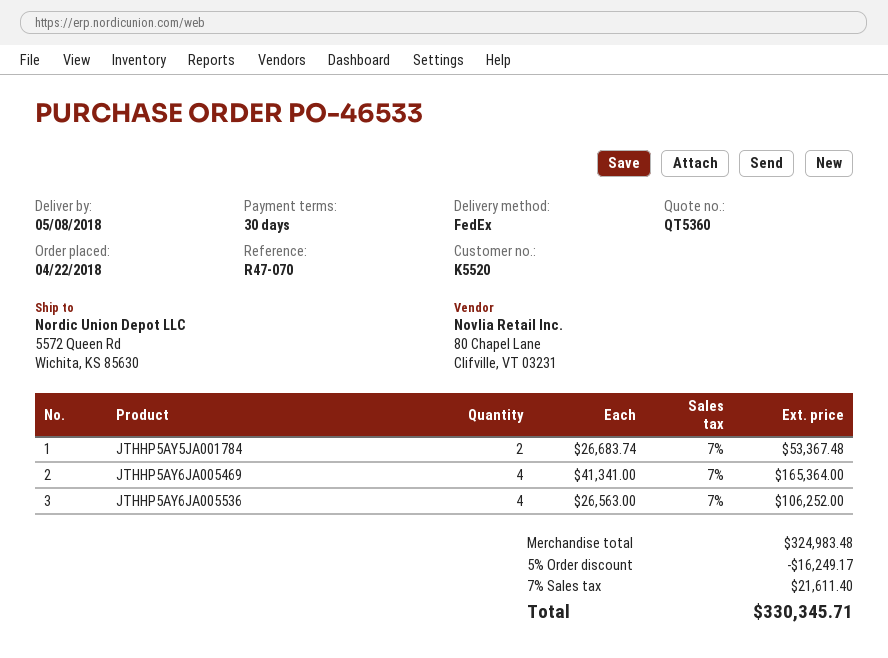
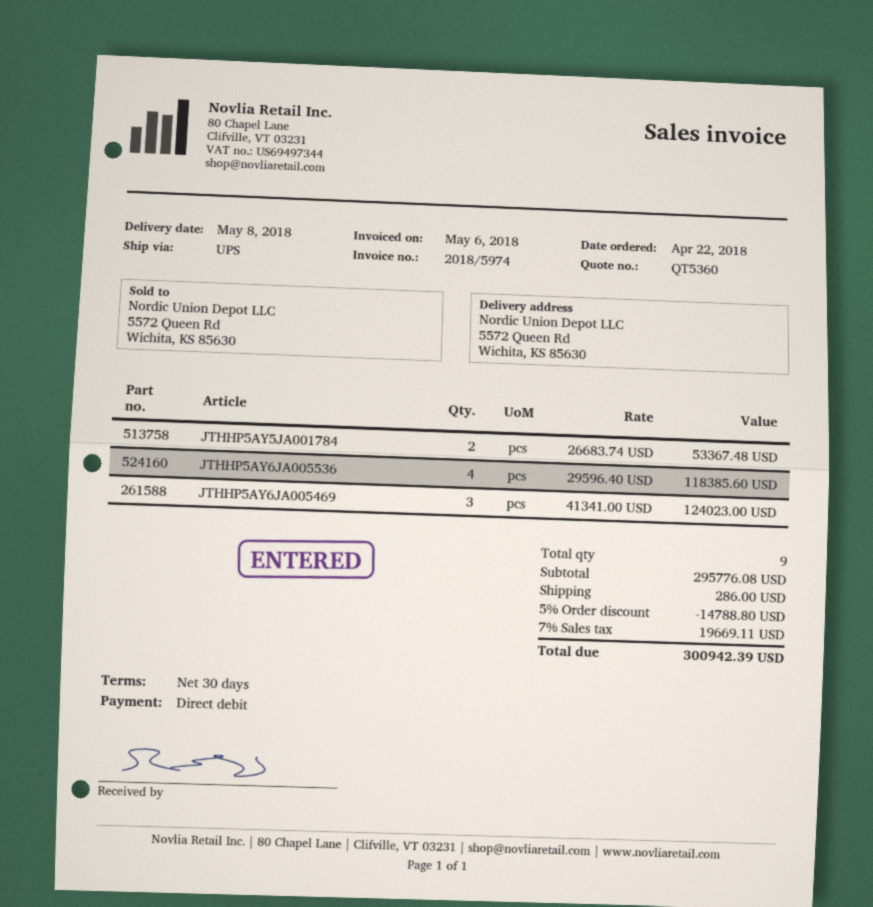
shipping method: FedEx -> UPS
JTHHP5AY6JA005469: 4 x 41341.00 = 165364.00 -> 3 x 41341.00 = 124023.00
JTHHP5AY6JA005536: 4 x 26563.00 = 106252.00 -> 4 x 29596.40 = 118385.60
subtotal: 324983.48 -> 295776.08
discount: 5% = 16249.17 -> 5% = 14788.80
shipping: none -> 286.00
tax: 7% = 21611.40 -> 7% = 19669.11
total: 330345.71 -> 300942.39

